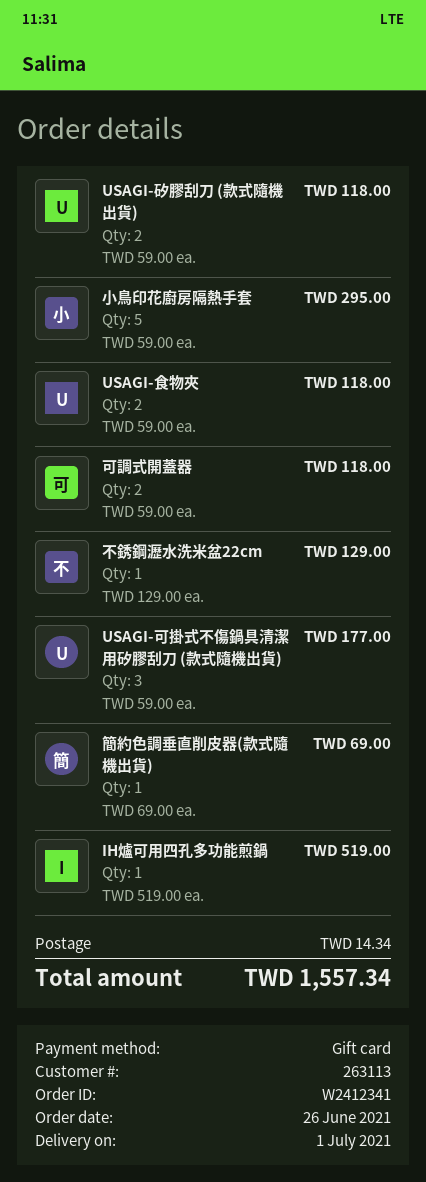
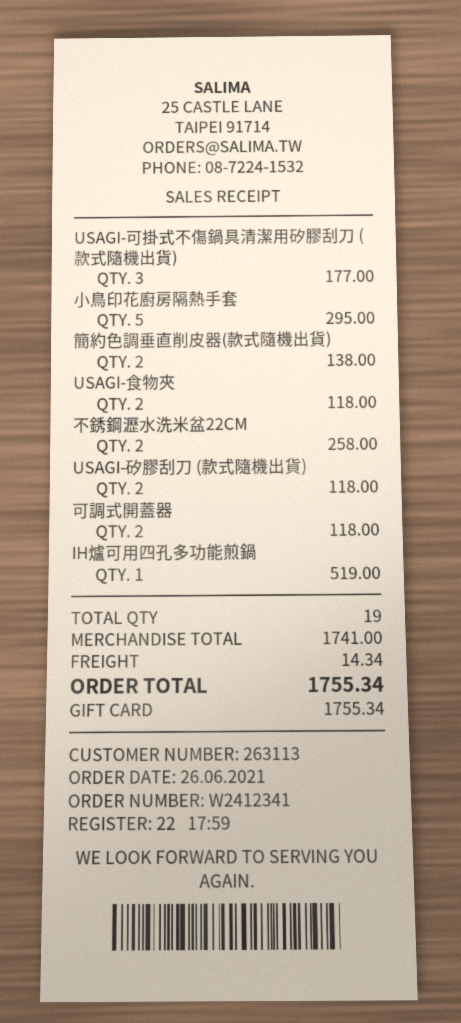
不銹鋼瀝水洗米盆22cm: 1 for 129.00 -> 2 for 258.00
簡約色調垂直削皮器(款式隨機出貨): 1 for 69.00 -> 2 for 138.00
total: 1557.34 -> 1755.34

